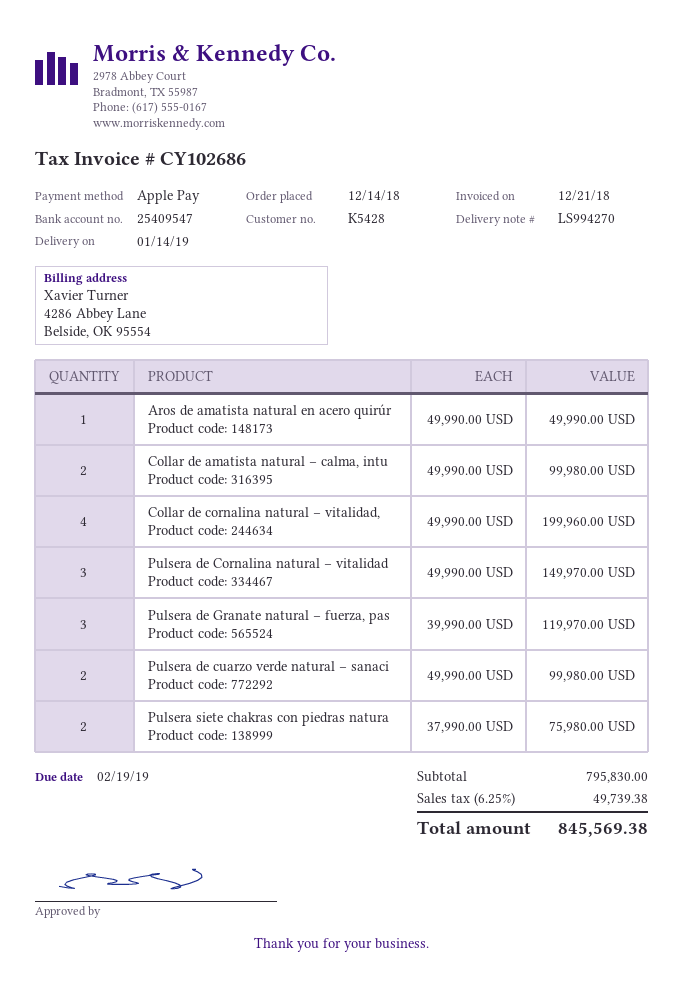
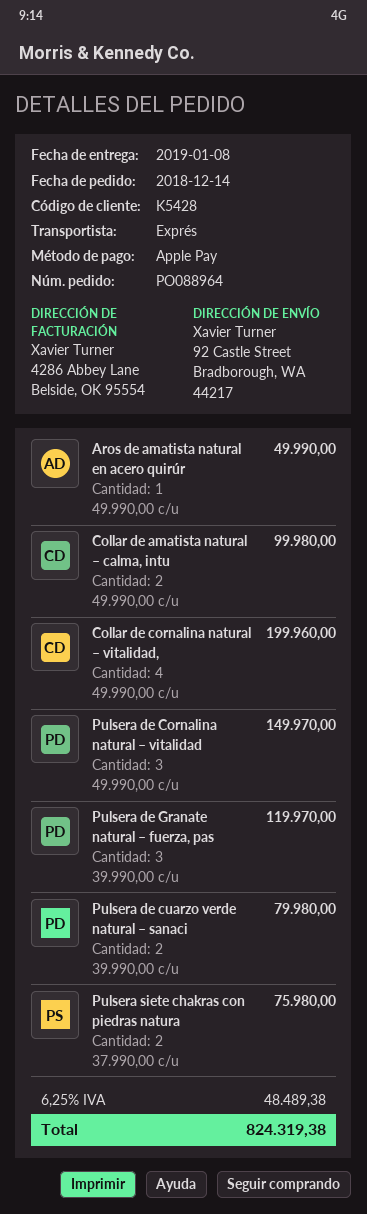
delivery date: 2019-01-14 -> 2019-01-08
Pulsera de cuarzo verde natural – sanaci: 2 x 49990.00 = 99980.00 -> 2 x 39990.00 = 79980.00
tax: 6.25% = 49739.38 -> 6.25% = 48489.38
total: 845569.38 -> 824319.38

